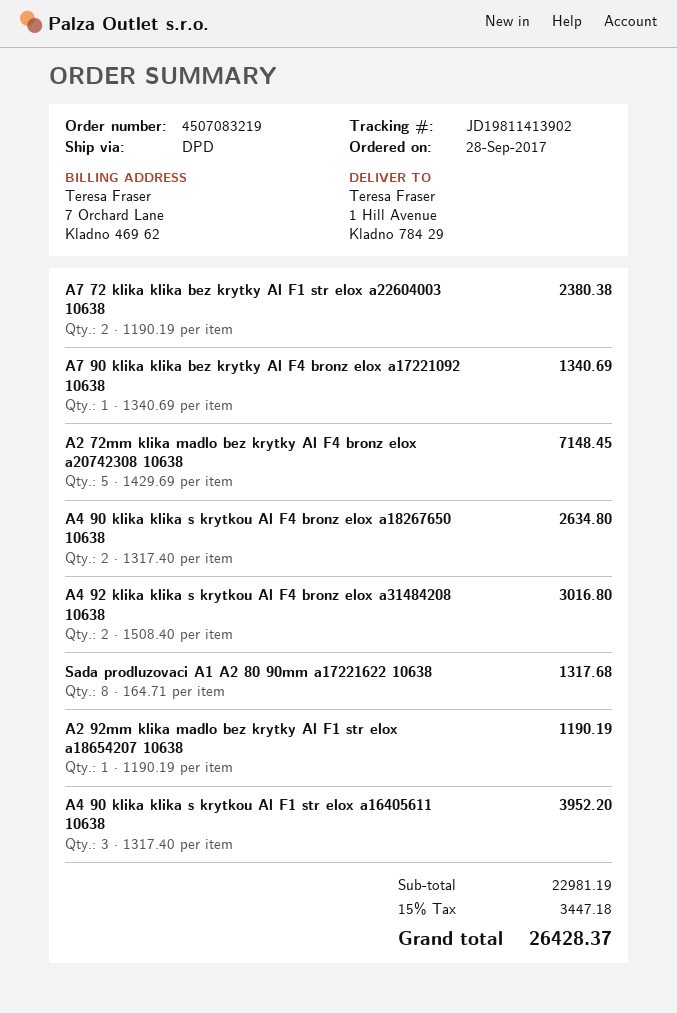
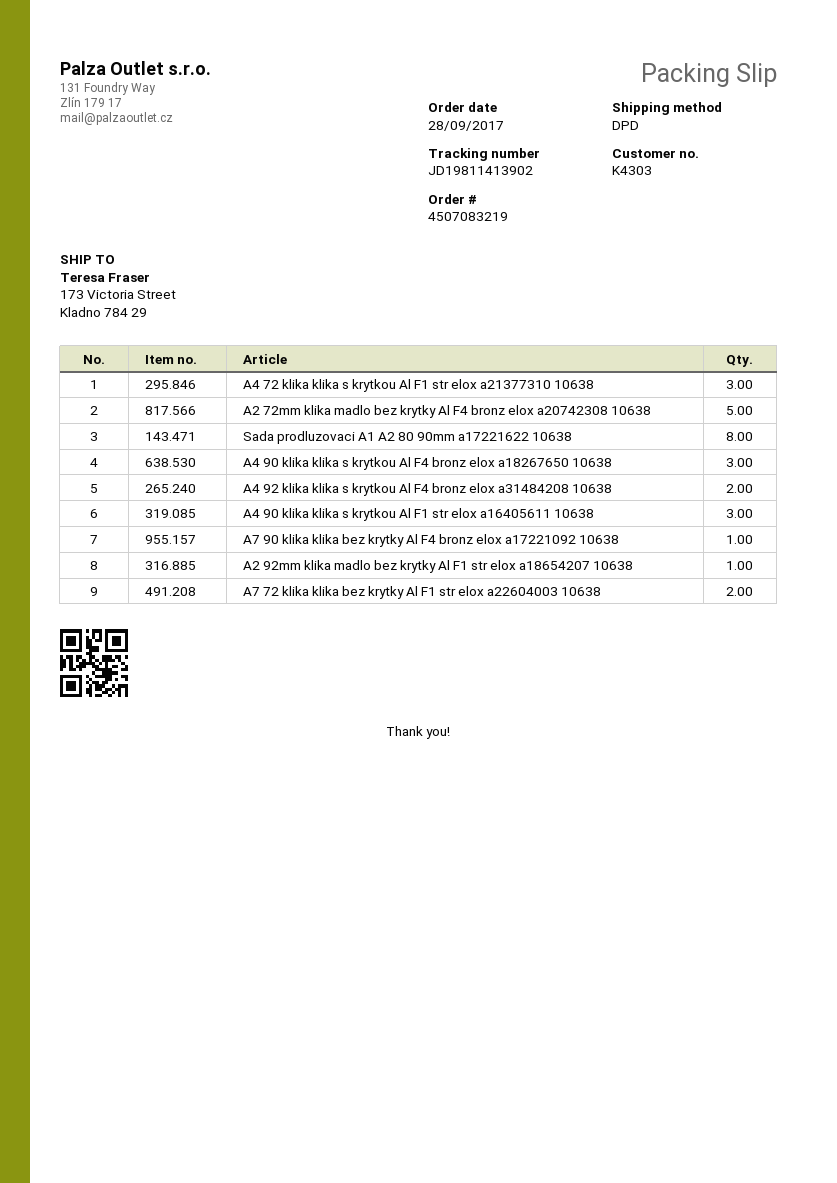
ship to: 1 Hill Avenue, Kladno 784 29 -> 173 Victoria Street, Kladno 784 29
A4 90 klika klika s krytkou Al F4 bronz elox a18267650 10638: 2 -> 3
A4 72 klika klika s krytkou Al F1 str elox a21377310 10638: none -> 3

